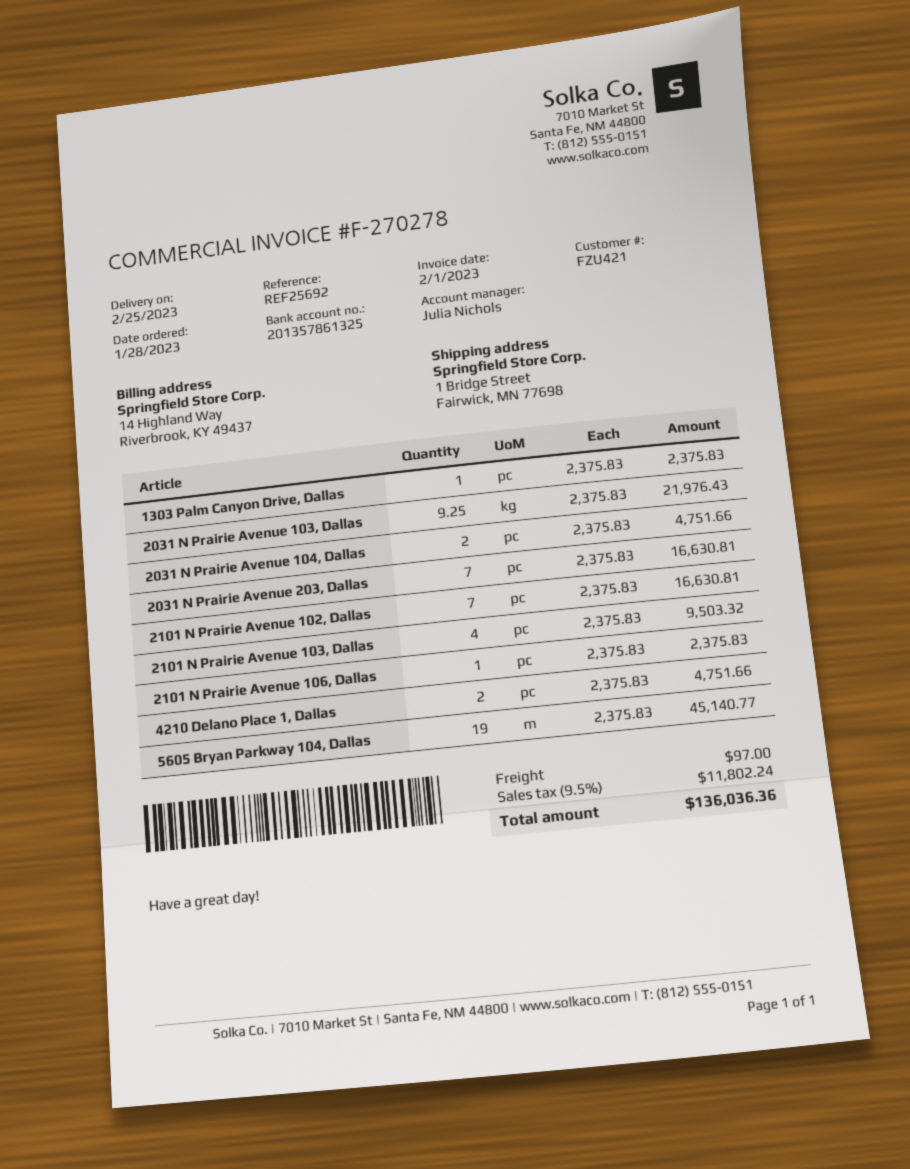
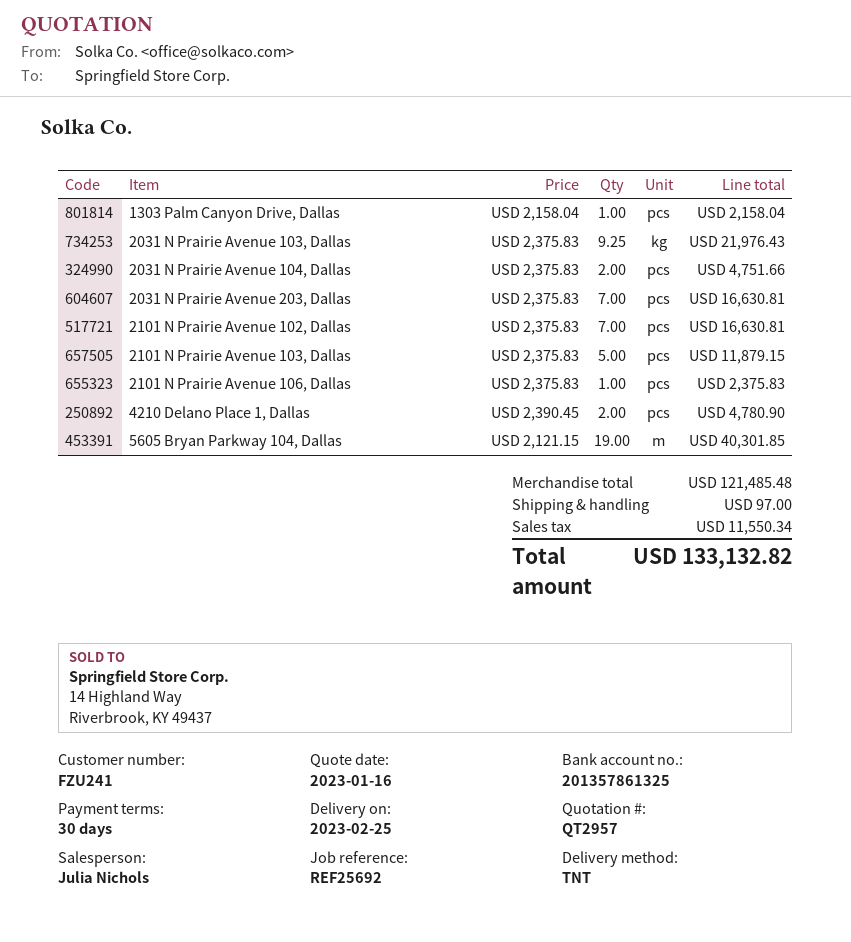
customer number: FZU421 -> FZU241
1303 Palm Canyon Drive, Dallas: 1 x 2375.83 = 2375.83 -> 1 x 2158.04 = 2158.04
2101 N Prairie Avenue 103, Dallas: 4 x 2375.83 = 9503.32 -> 5 x 2375.83 = 11879.15
4210 Delano Place 1, Dallas: 2 x 2375.83 = 4751.66 -> 2 x 2390.45 = 4780.90
5605 Bryan Parkway 104, Dallas: 19 x 2375.83 = 45140.77 -> 19 x 2121.15 = 40301.85
tax: 11802.24 -> 11550.34
total: 136036.36 -> 133132.82

